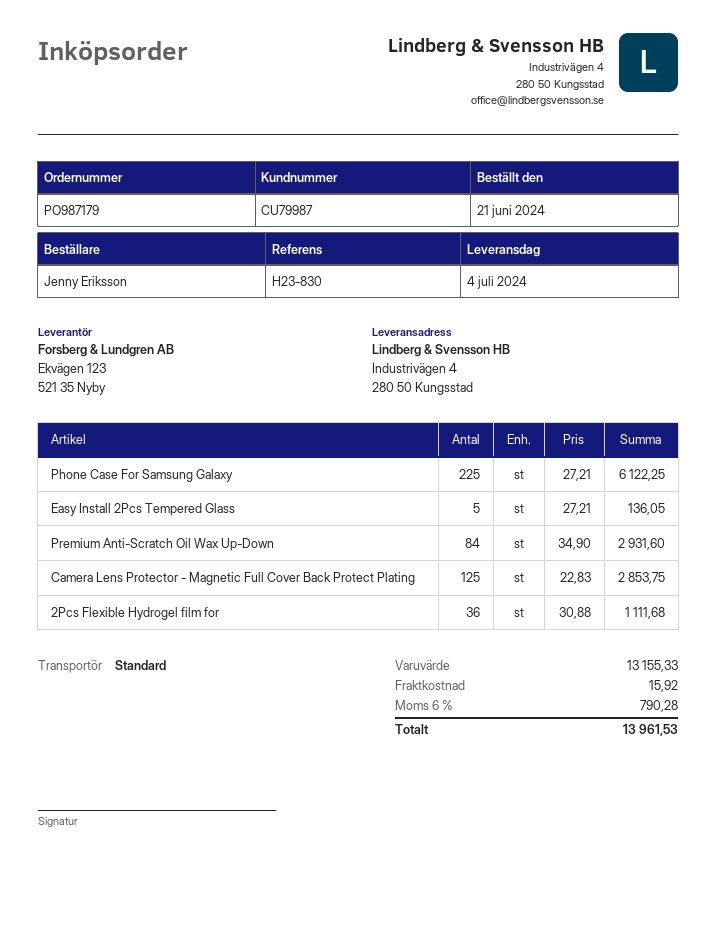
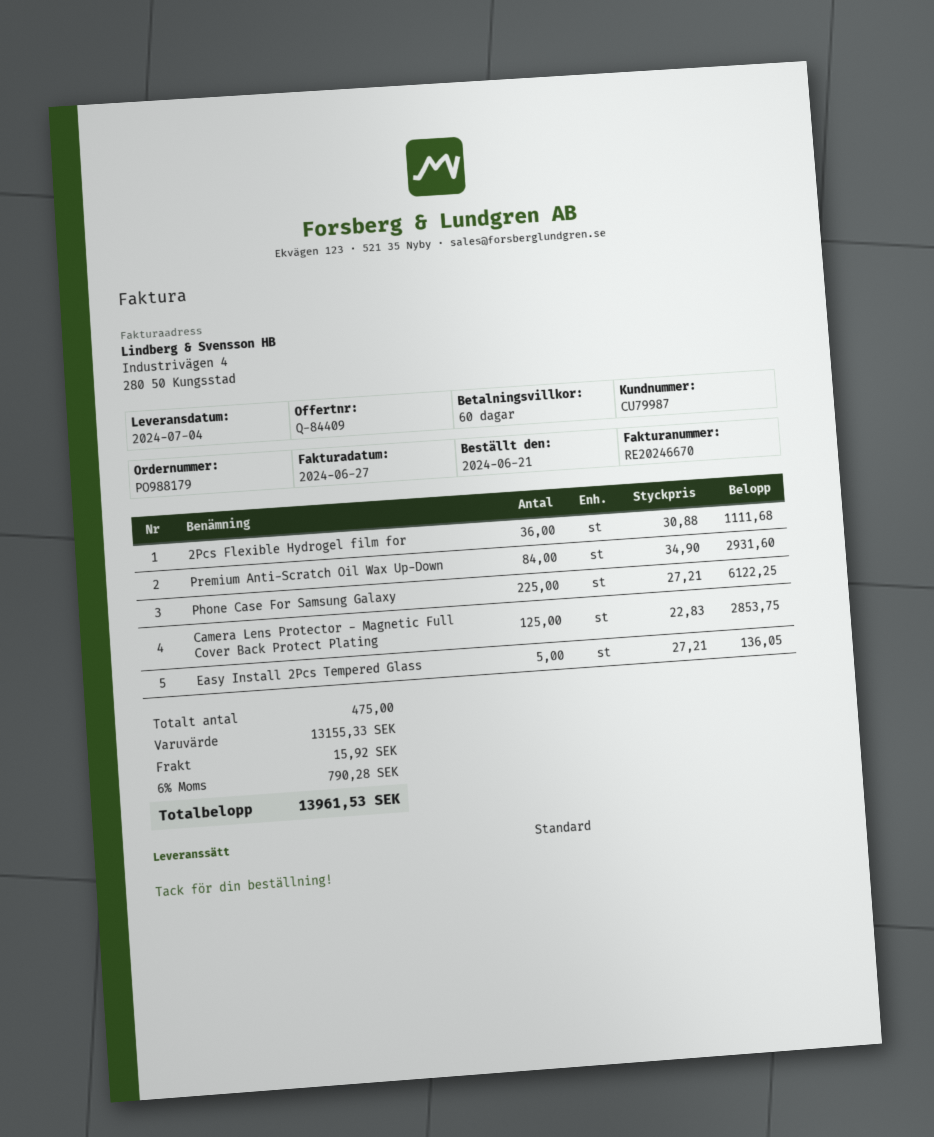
order number: PO987179 -> PO988179

